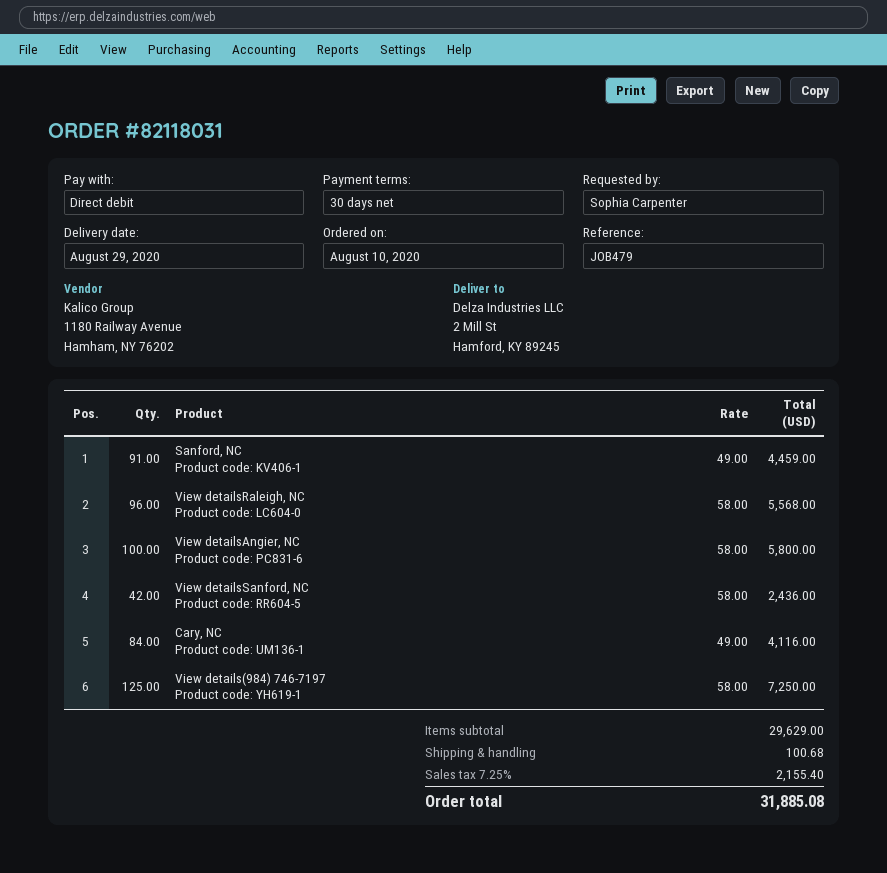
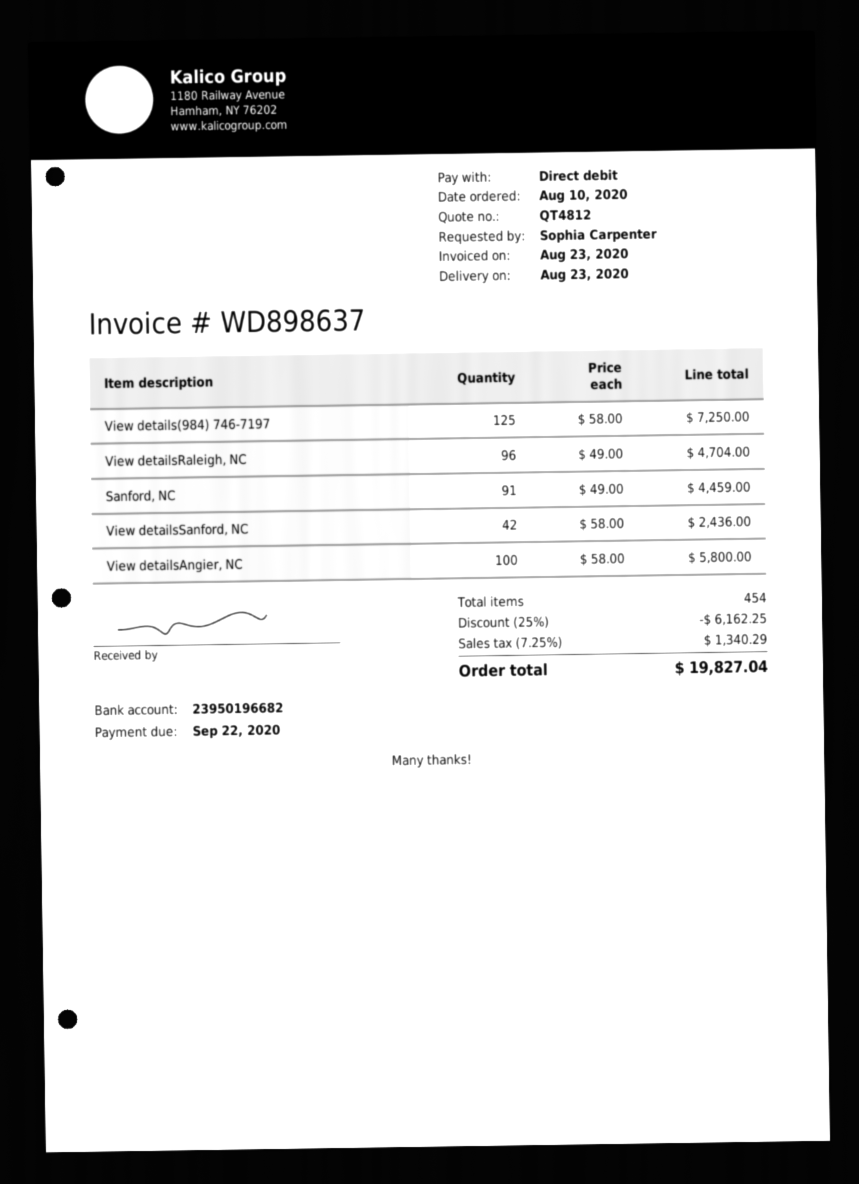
delivery date: 2020-08-29 -> 2020-08-23
View detailsRaleigh, NC: 96 x 58.00 = 5568.00 -> 96 x 49.00 = 4704.00
Cary, NC: 84 x 49.00 = 4116.00 -> none
discount: none -> 25% = 6162.25
shipping: 100.68 -> none
tax: 7.25% = 2155.40 -> 7.25% = 1340.29
total: 31885.08 -> 19827.04

